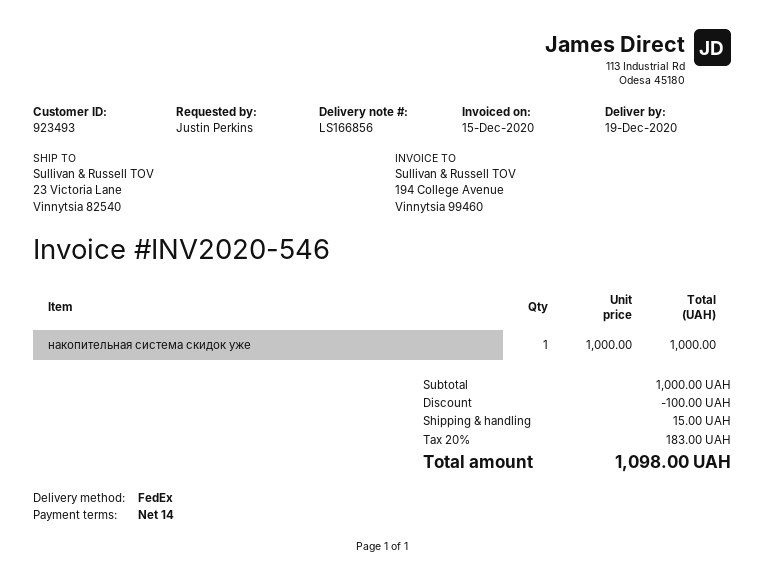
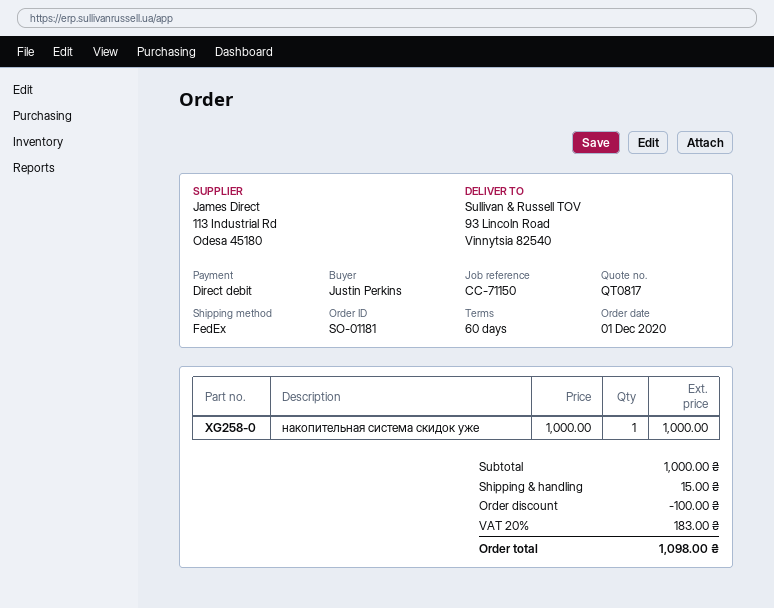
payment terms: 14 days -> 60 days
ship to: 23 Victoria Lane, Vinnytsia 82540 -> 93 Lincoln Road, Vinnytsia 82540

